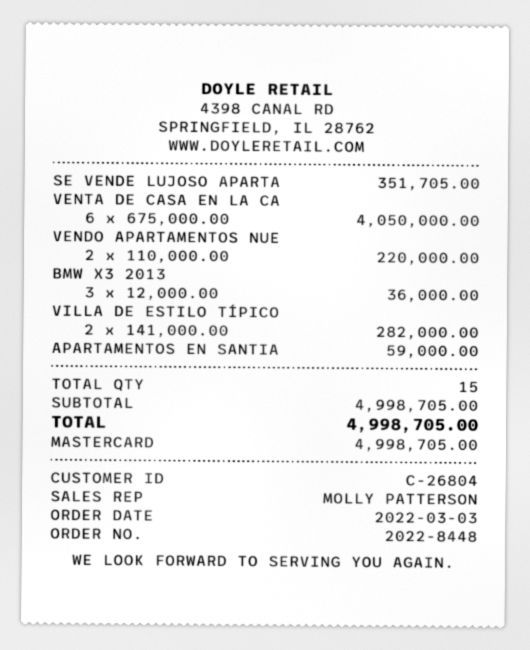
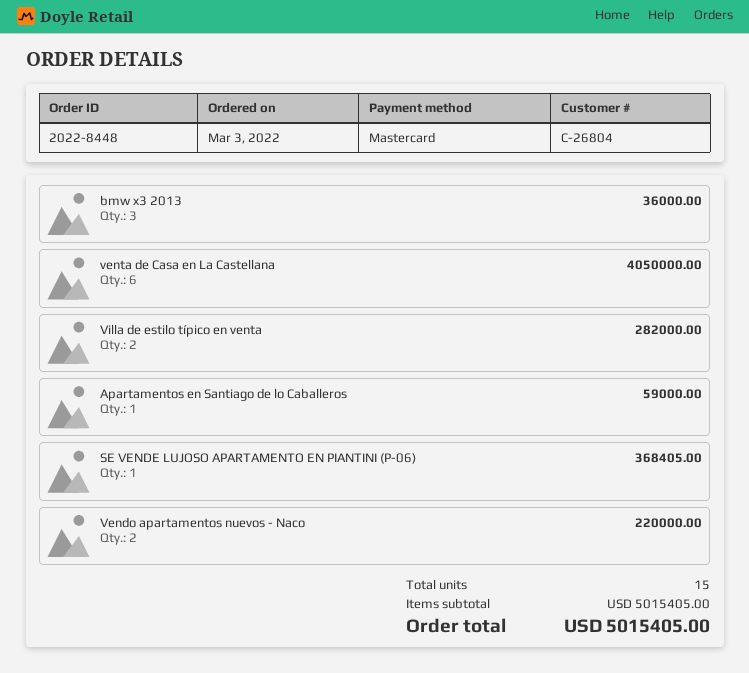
SE VENDE LUJOSO APARTA: 1 for 351705.00 -> 1 for 368405.00
subtotal: 4998705.00 -> 5015405.00
total: 4998705.00 -> 5015405.00

